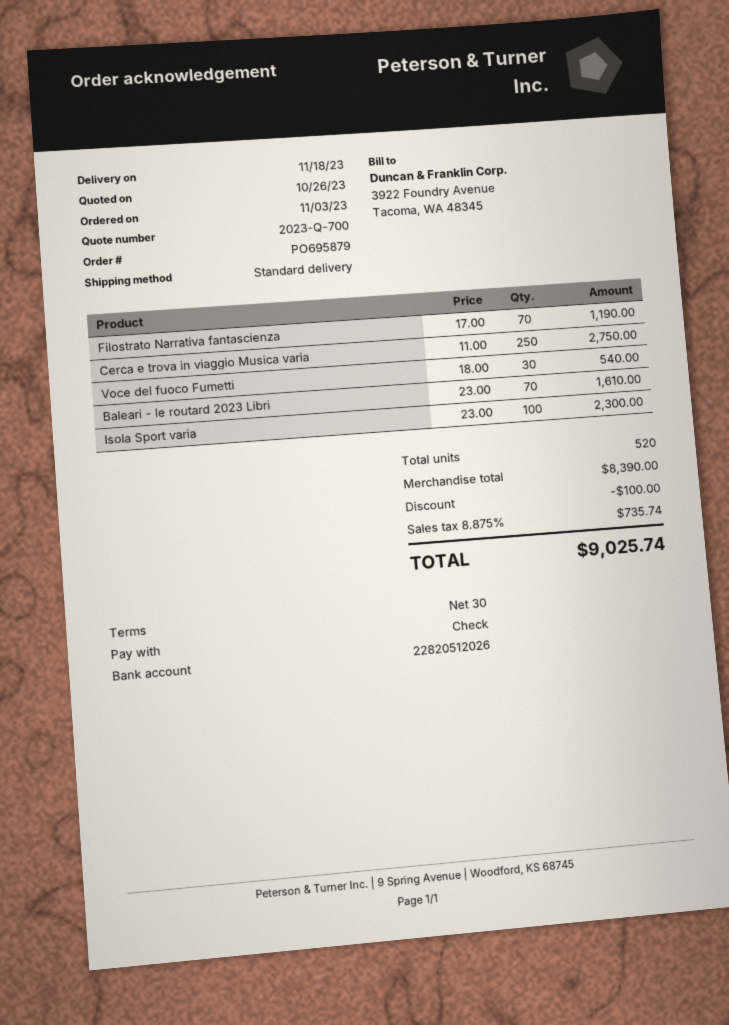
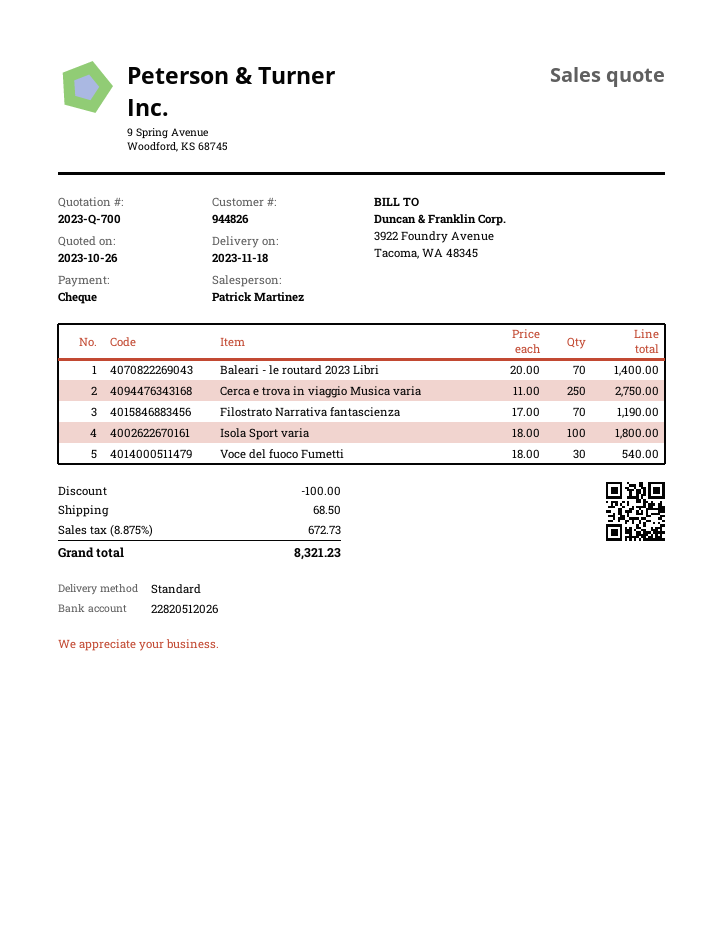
Baleari - le routard 2023 Libri: 70 x 23.00 = 1610.00 -> 70 x 20.00 = 1400.00
Isola Sport varia: 100 x 23.00 = 2300.00 -> 100 x 18.00 = 1800.00
shipping: none -> 68.50
tax: 8.875% = 735.74 -> 8.875% = 672.73
total: 9025.74 -> 8321.23

